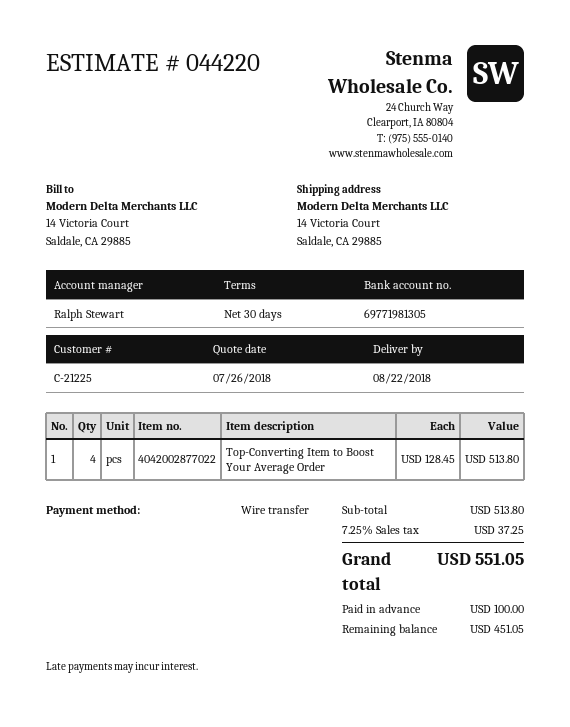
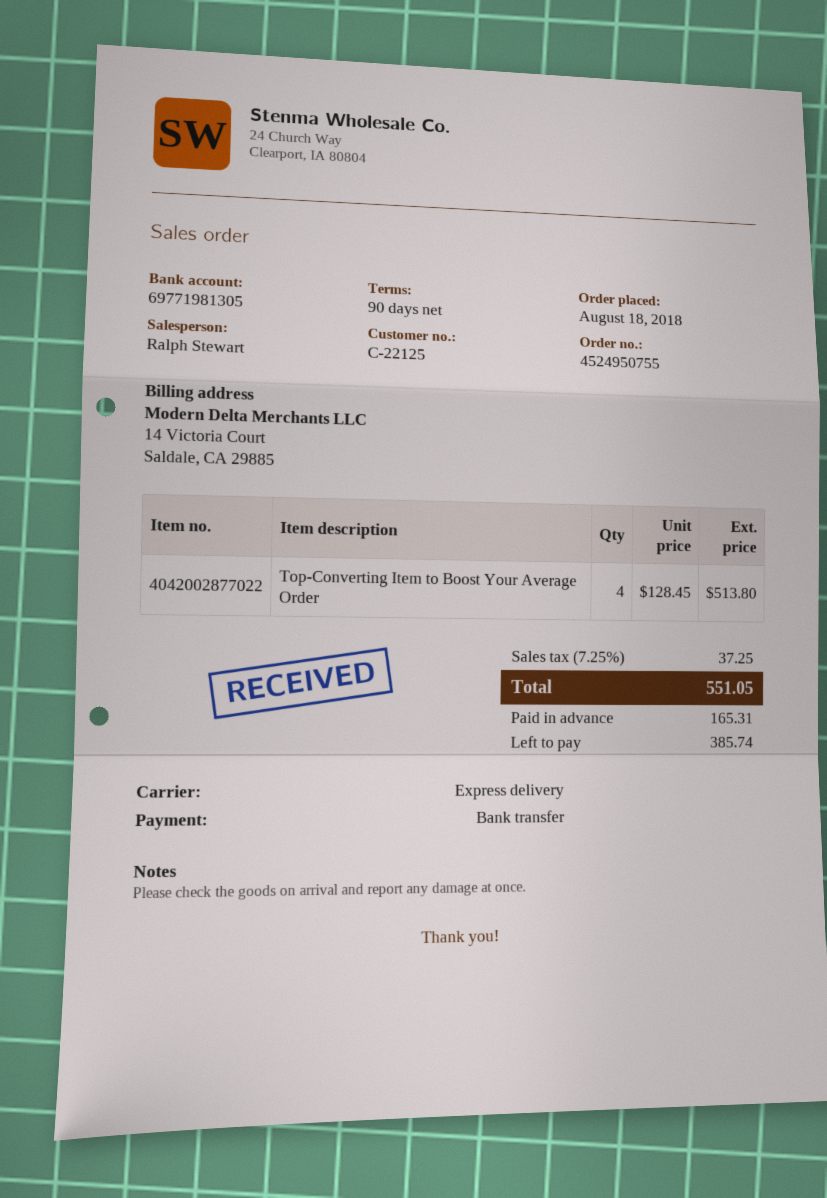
payment terms: 30 days -> 90 days
customer number: C-21225 -> C-22125
deposit: 100.00 -> 165.31
balance: 451.05 -> 385.74

